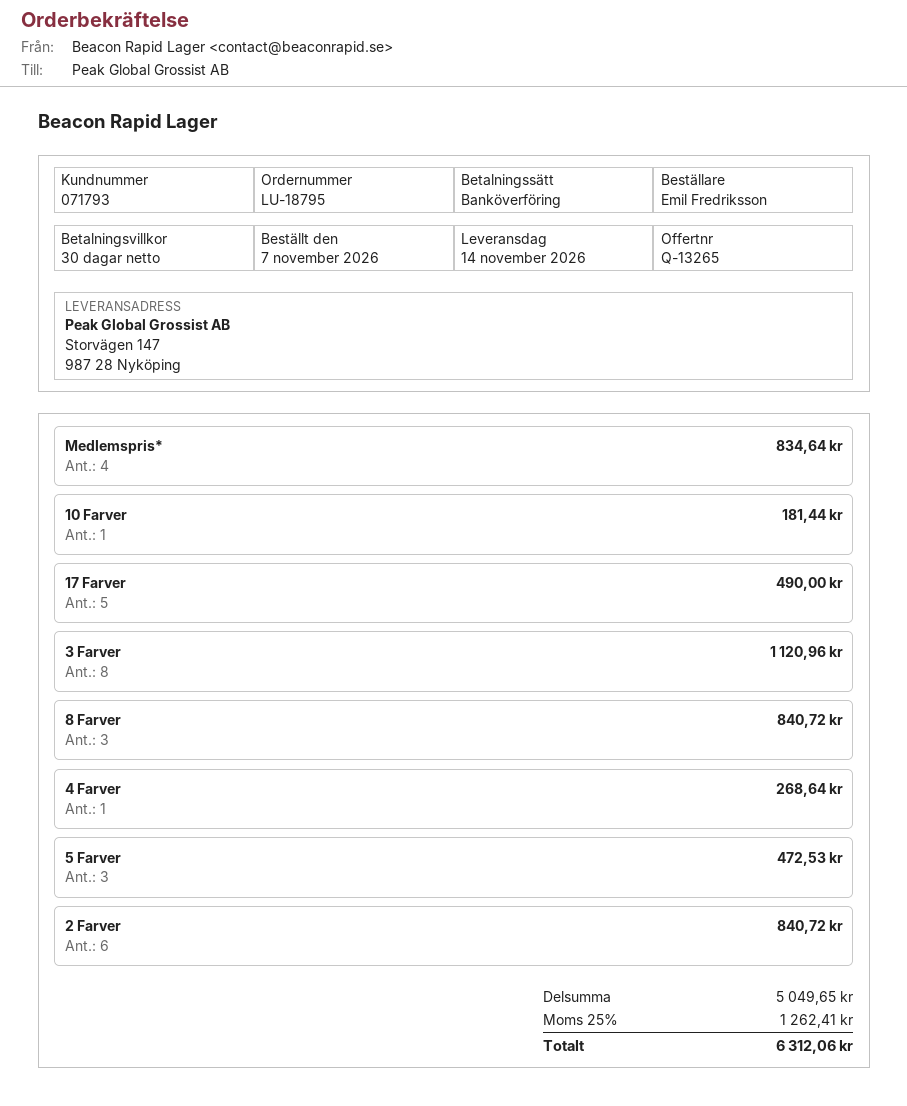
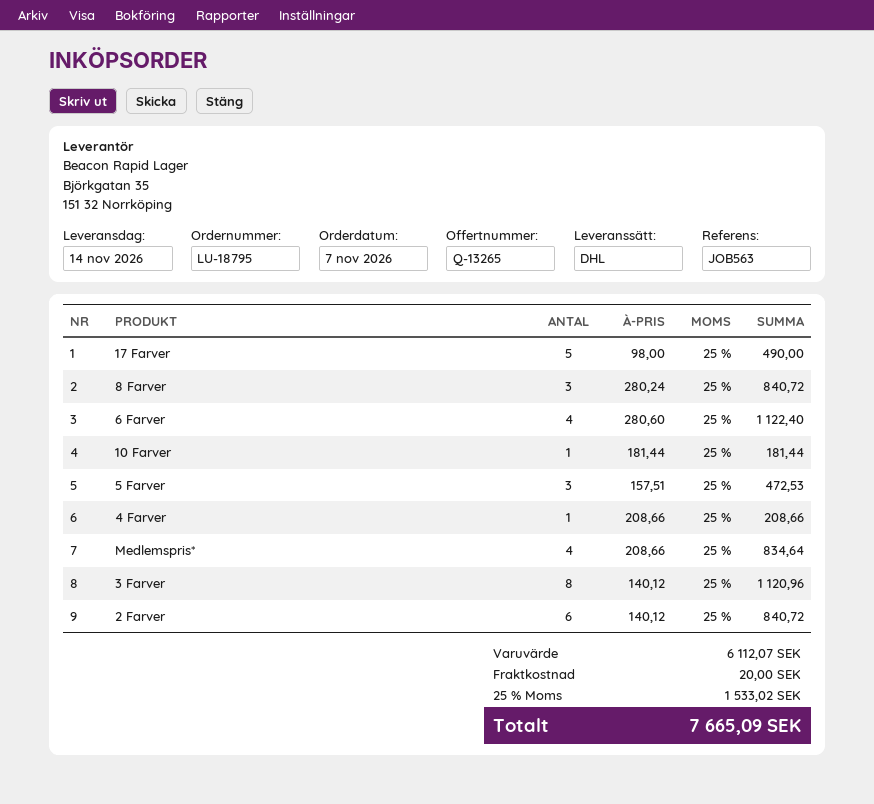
4 Farver: 1 for 268.64 -> 1 for 208.66
6 Farver: none -> 4 for 1122.40
subtotal: 5049.65 -> 6112.07
shipping: none -> 20.00
tax: 25% = 1262.41 -> 25% = 1533.02
total: 6312.06 -> 7665.09

